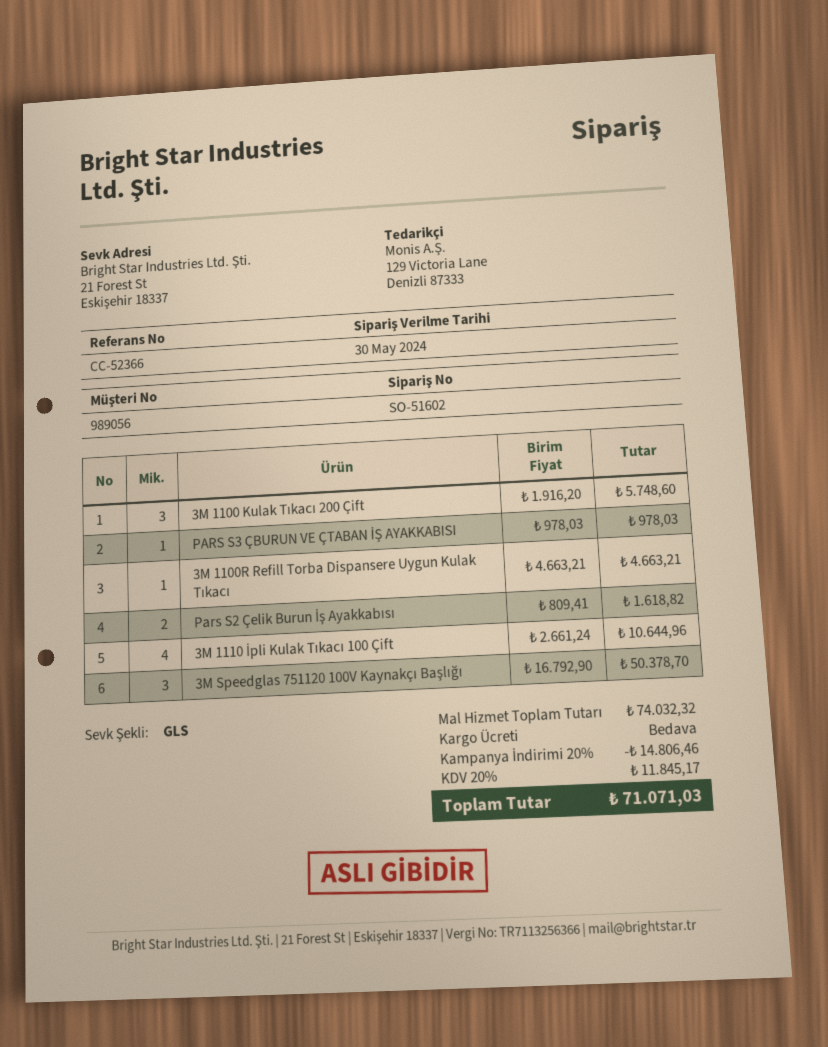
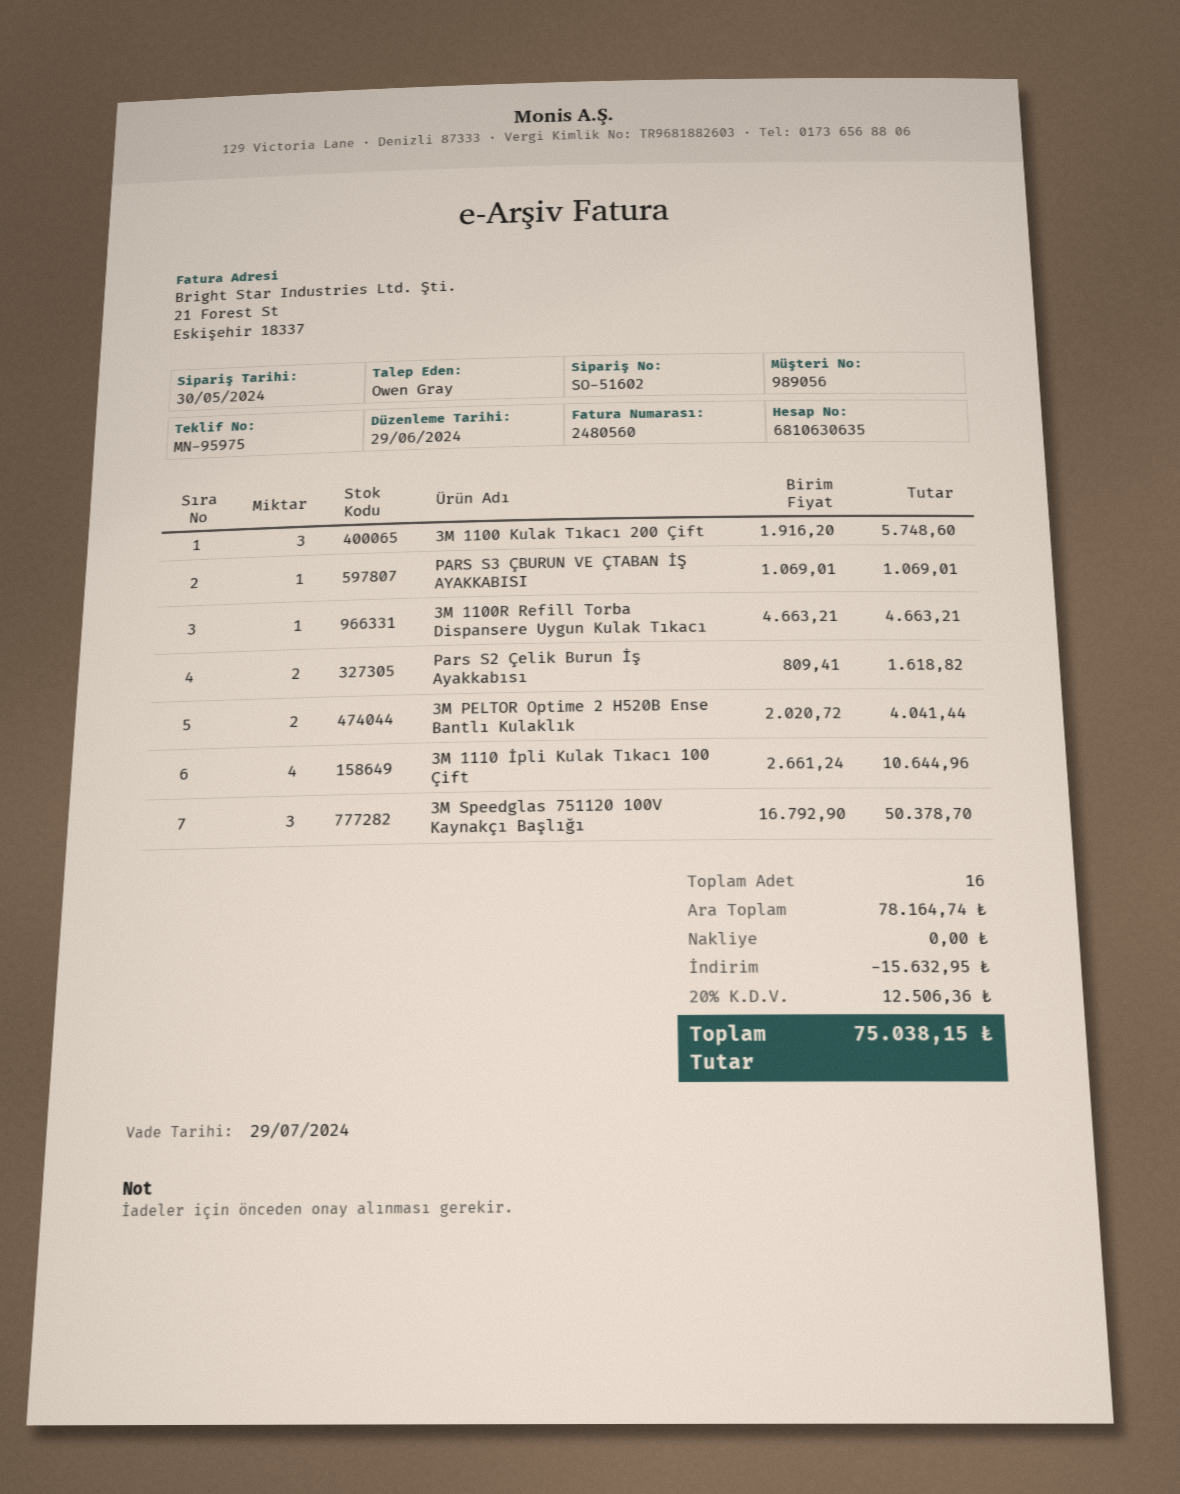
PARS S3 ÇBURUN VE ÇTABAN İŞ AYAKKABISI: 1 x 978.03 = 978.03 -> 1 x 1069.01 = 1069.01
3M PELTOR Optime 2 H520B Ense Bantlı Kulaklık: none -> 2 x 2020.72 = 4041.44
subtotal: 74032.32 -> 78164.74
discount: 14806.46 -> 15632.95
tax: 20% = 11845.17 -> 20% = 12506.36
total: 71071.03 -> 75038.15

